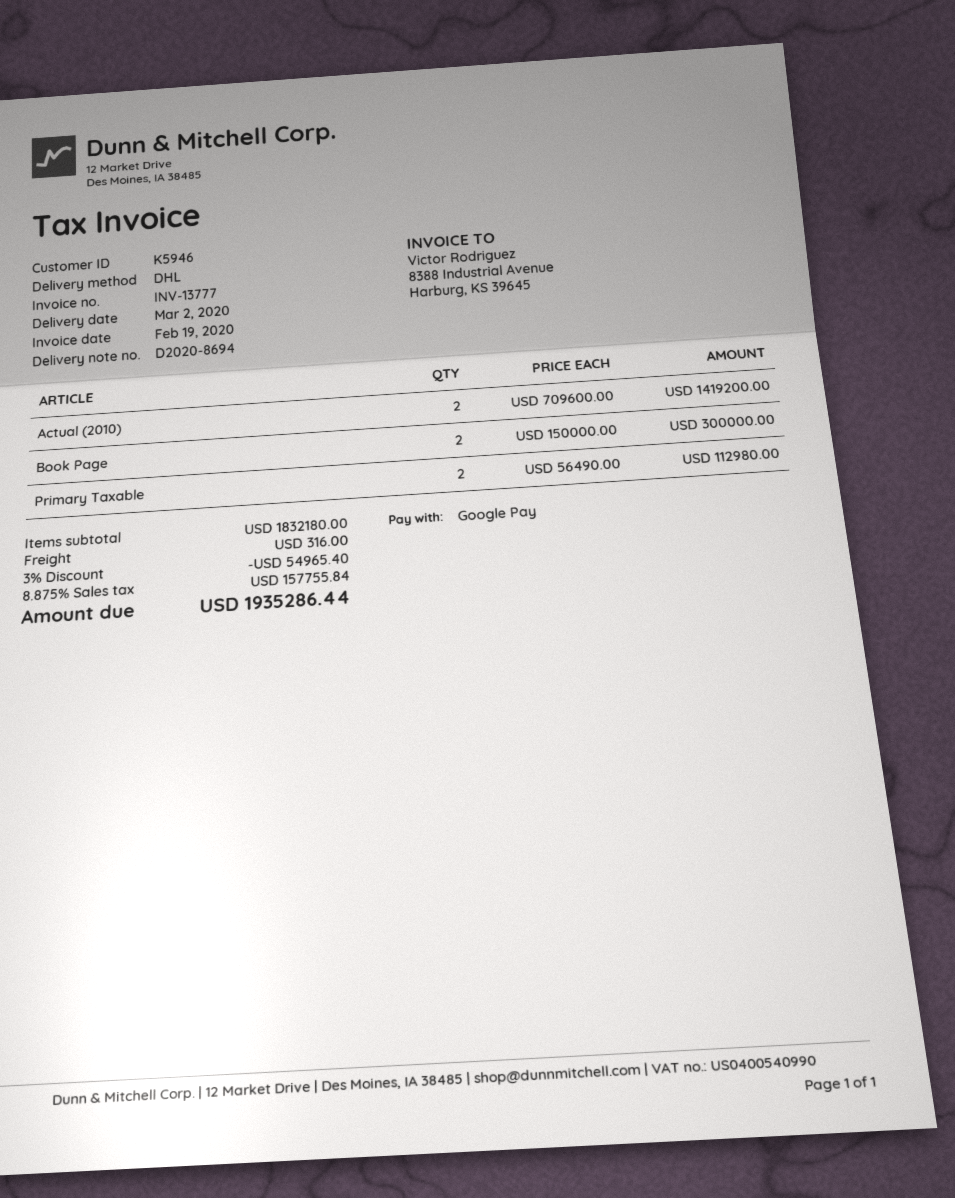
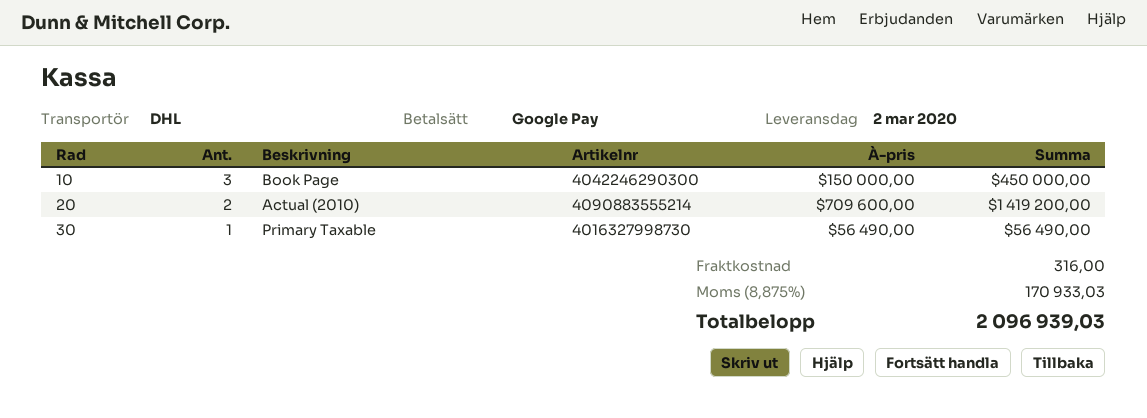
Book Page: 2 x 150000.00 = 300000.00 -> 3 x 150000.00 = 450000.00
Primary Taxable: 2 x 56490.00 = 112980.00 -> 1 x 56490.00 = 56490.00
discount: 3% = 54965.40 -> none
tax: 8.875% = 157755.84 -> 8.875% = 170933.03
total: 1935286.44 -> 2096939.03

